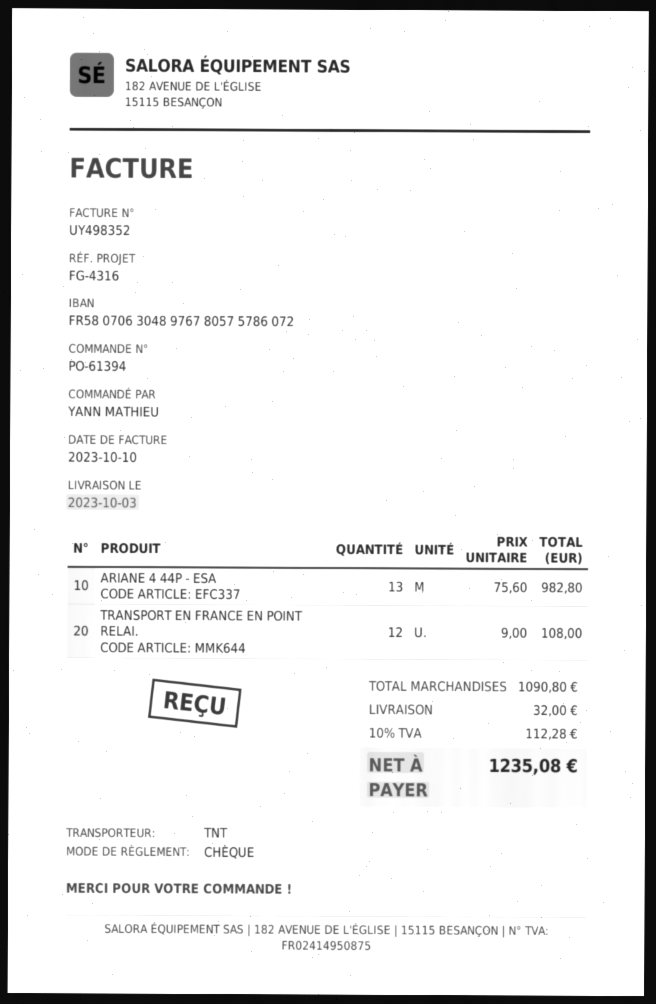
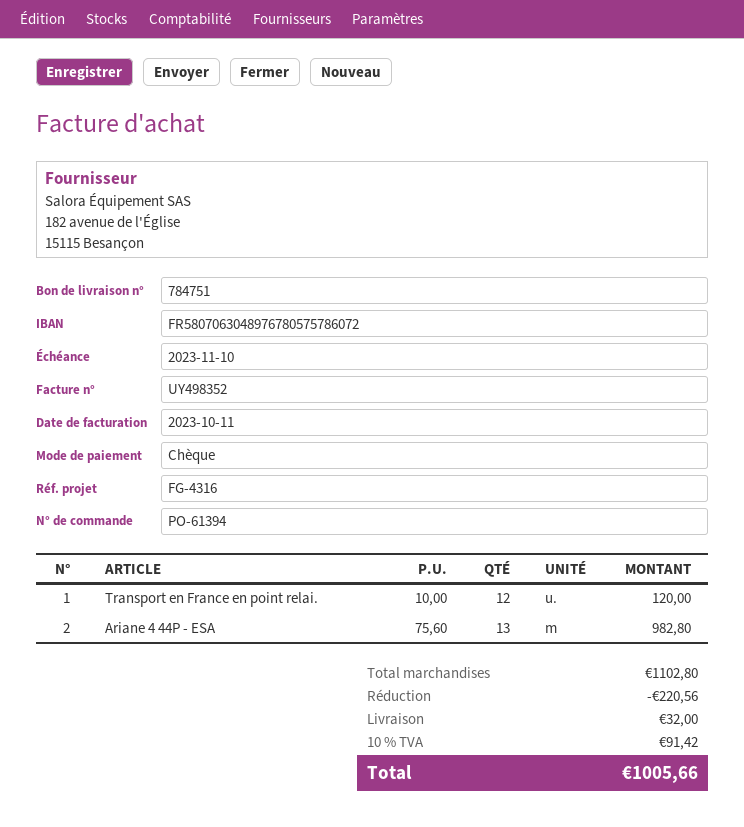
invoice date: 2023-10-10 -> 2023-10-11
TRANSPORT EN FRANCE EN POINT RELAI.: 12 x 9.00 = 108.00 -> 12 x 10.00 = 120.00
subtotal: 1090.80 -> 1102.80
discount: none -> 220.56
tax: 10% = 112.28 -> 10% = 91.42
total: 1235.08 -> 1005.66

